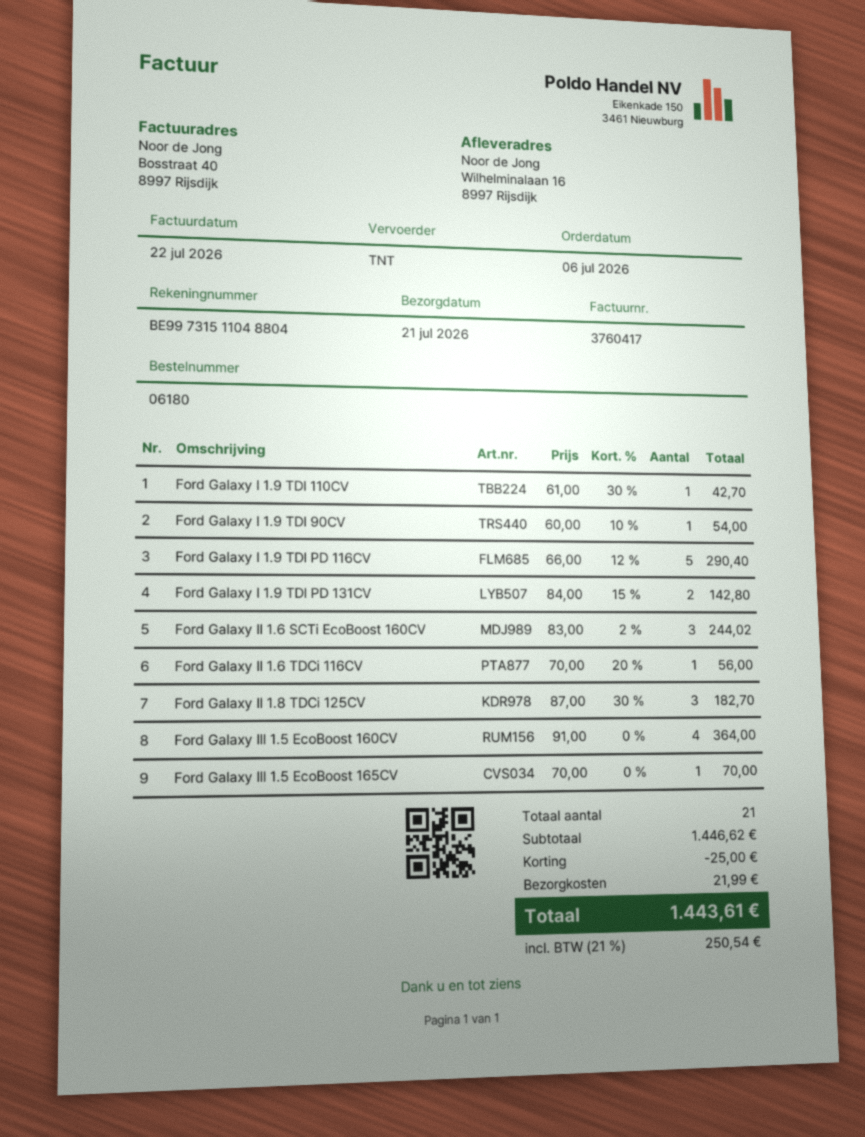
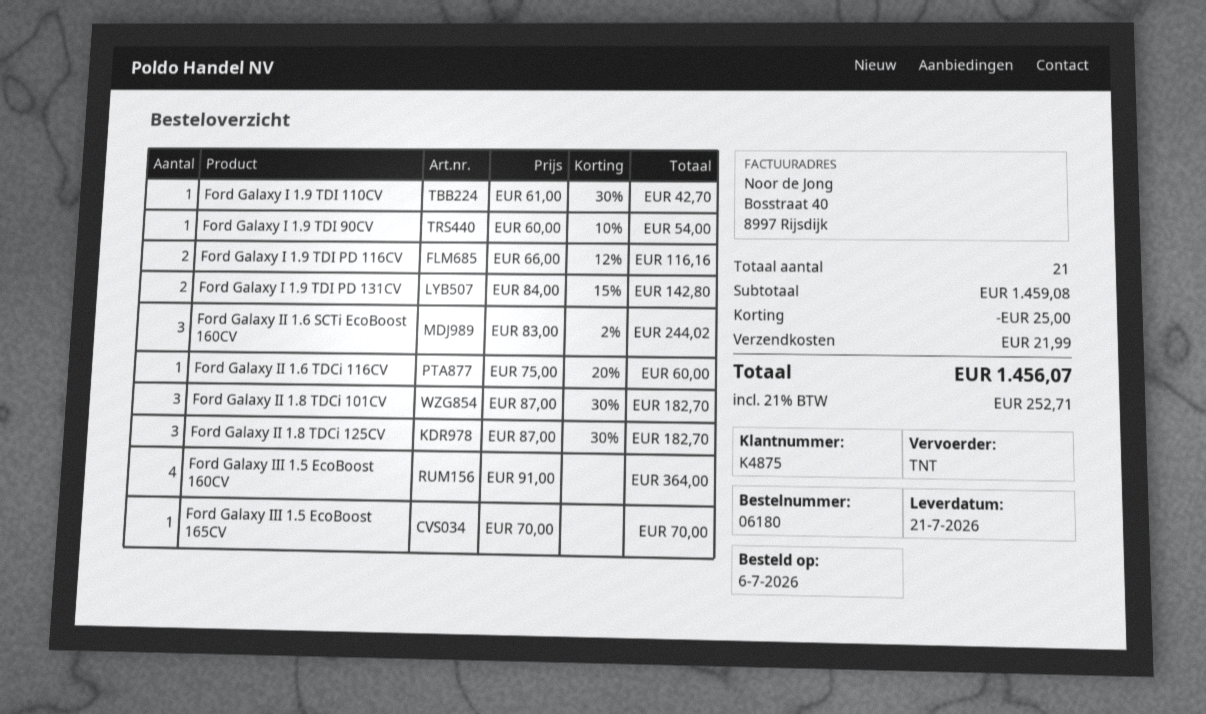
Ford Galaxy I 1.9 TDI PD 116CV: 5 x 66.00 - 12% = 290.40 -> 2 x 66.00 - 12% = 116.16
Ford Galaxy II 1.6 TDCi 116CV: 1 x 70.00 - 20% = 56.00 -> 1 x 75.00 - 20% = 60.00
Ford Galaxy II 1.8 TDCi 101CV: none -> 3 x 87.00 - 30% = 182.70
subtotal: 1446.62 -> 1459.08
tax: 21% = 250.54 -> 21% = 252.71
total: 1443.61 -> 1456.07

